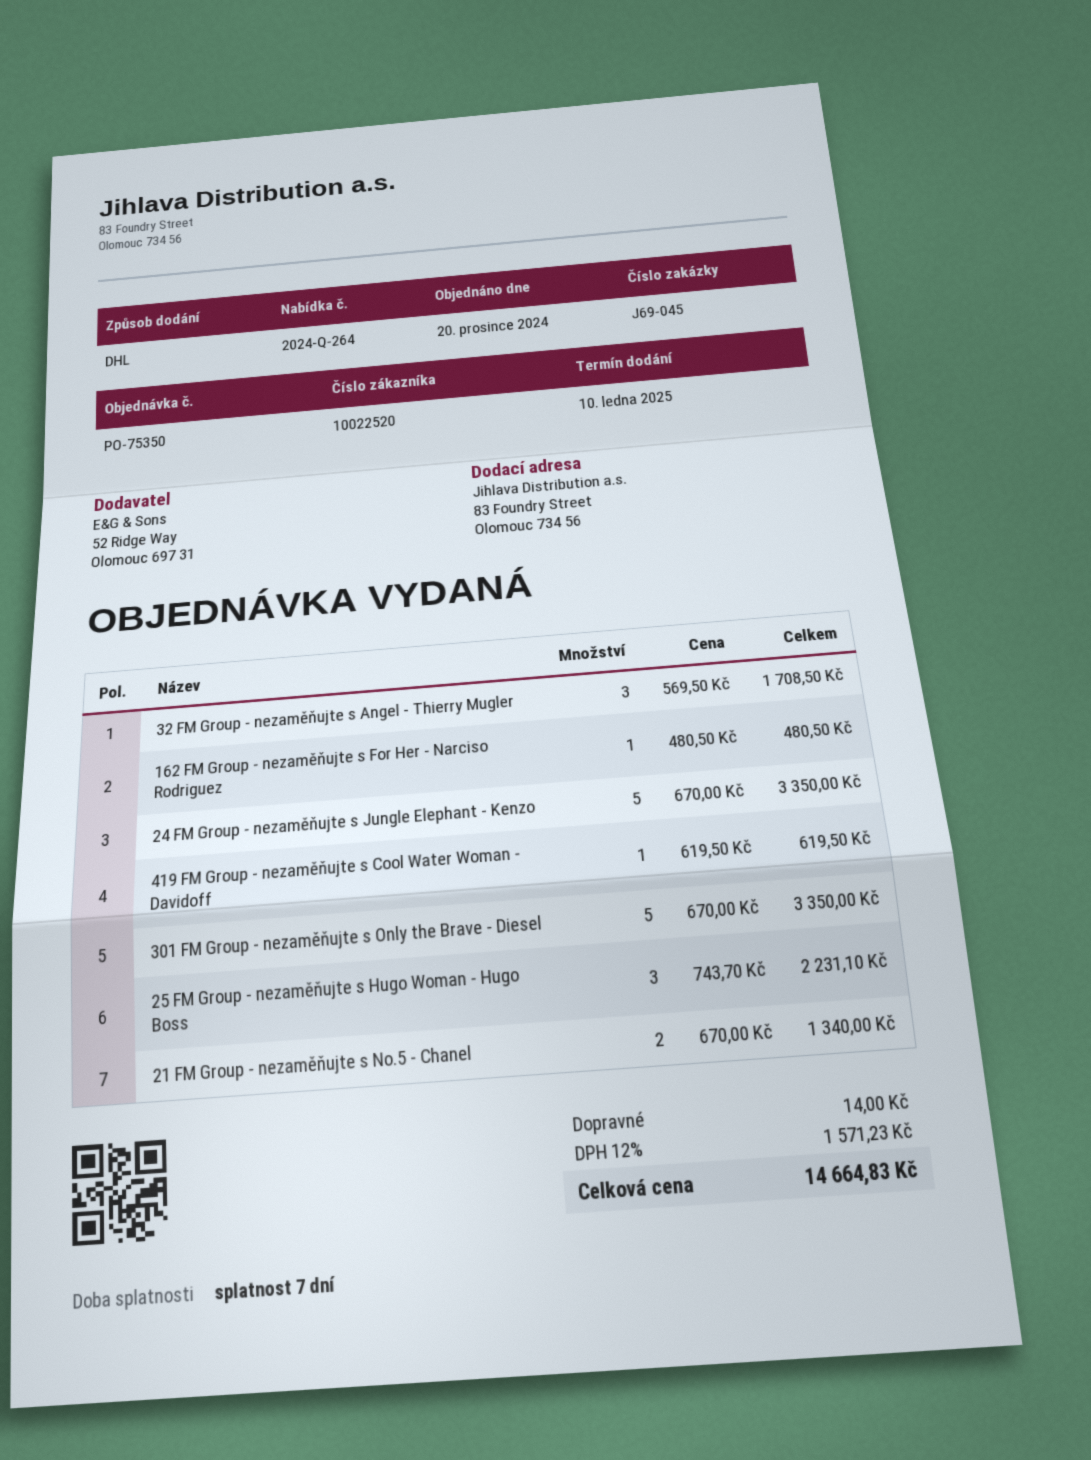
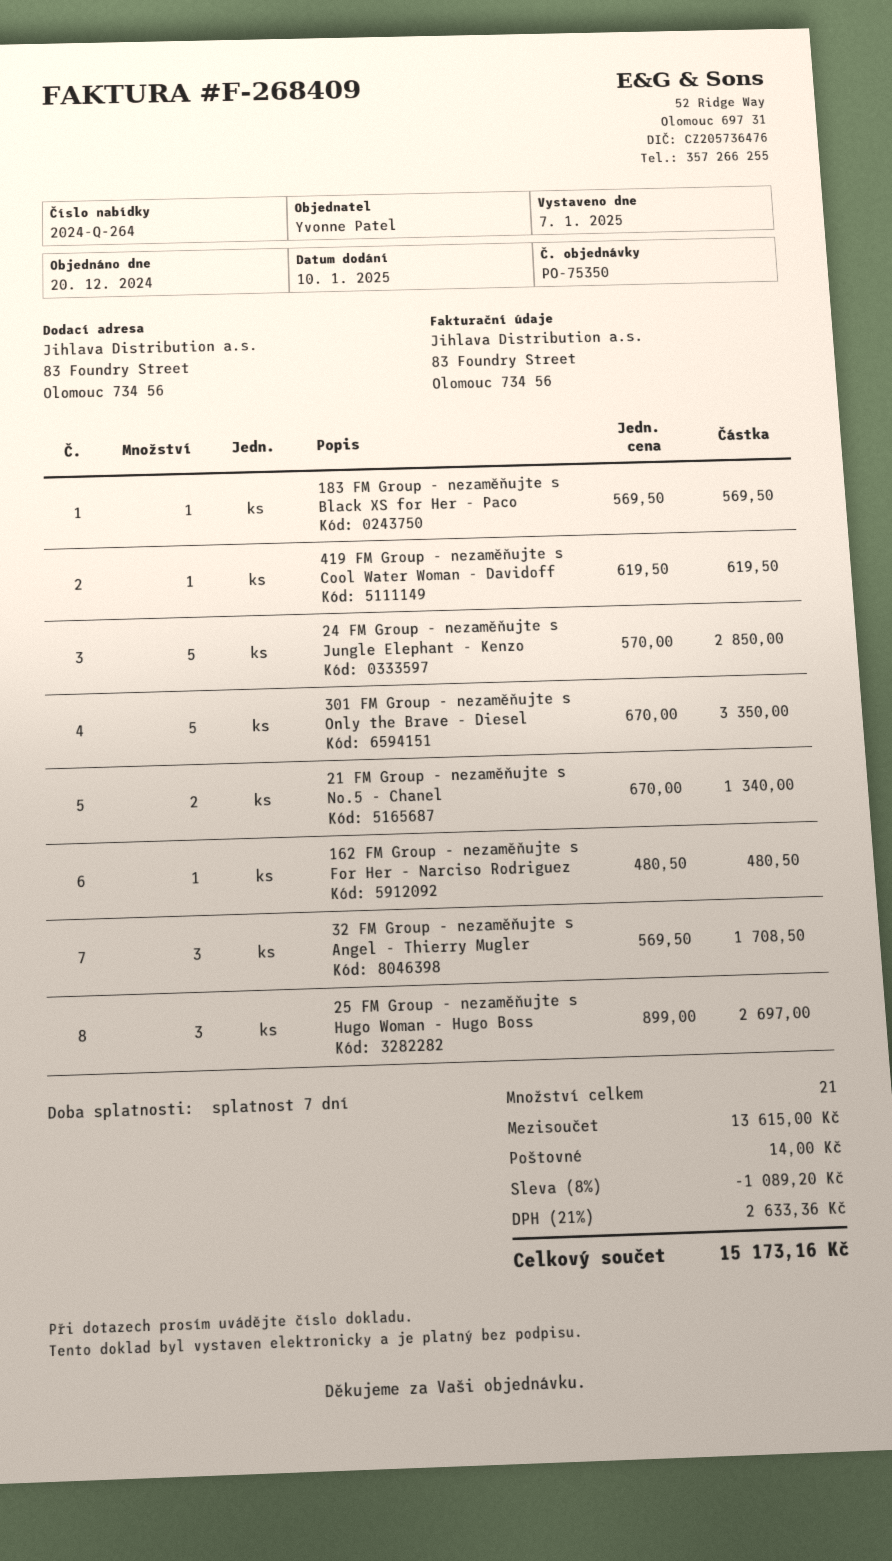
24 FM Group - nezaměňujte s Jungle Elephant - Kenzo: 5 x 670.00 = 3350.00 -> 5 x 570.00 = 2850.00
25 FM Group - nezaměňujte s Hugo Woman - Hugo Boss: 3 x 743.70 = 2231.10 -> 3 x 899.00 = 2697.00
183 FM Group - nezaměňujte s Black XS for Her - Paco: none -> 1 x 569.50 = 569.50
discount: none -> 8% = 1089.20
tax: 12% = 1571.23 -> 21% = 2633.36
total: 14664.83 -> 15173.16

